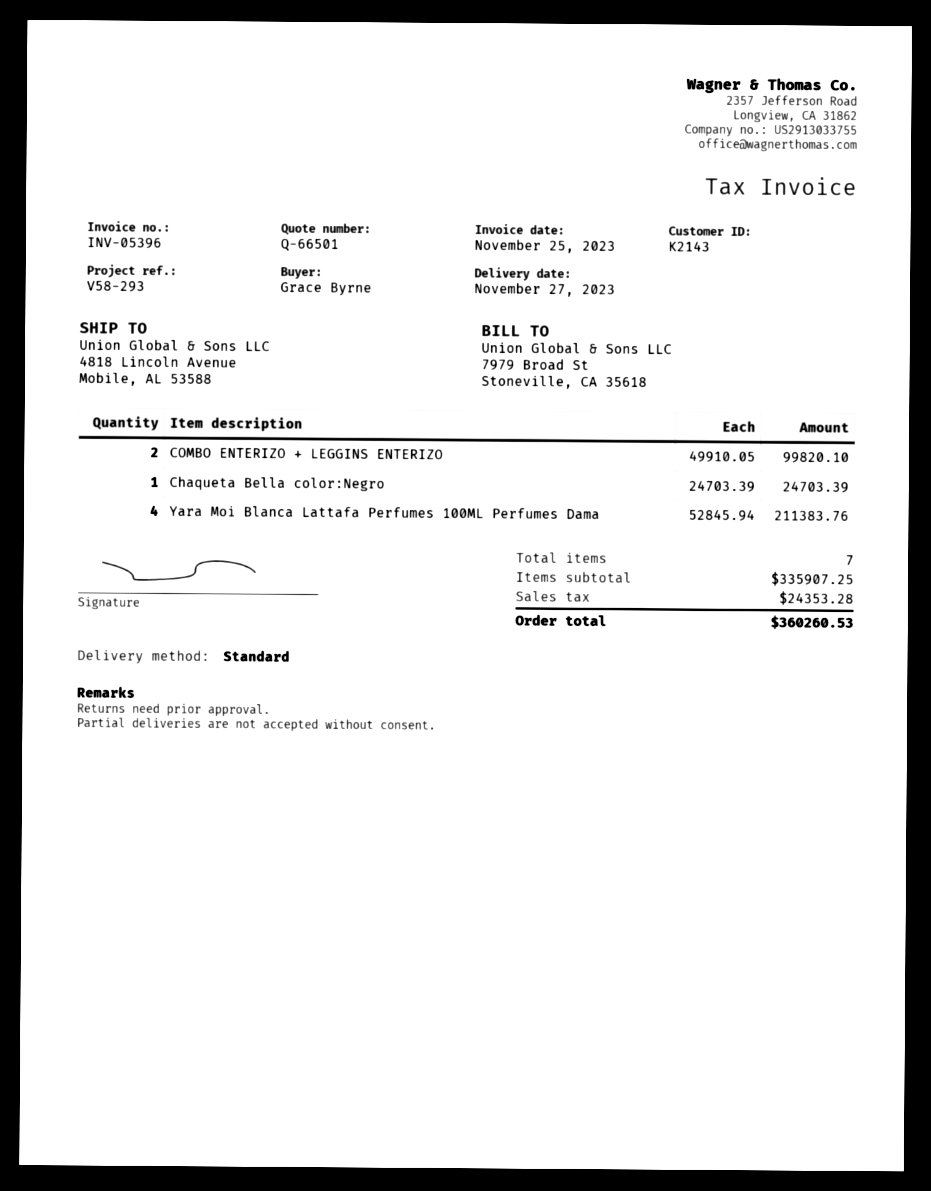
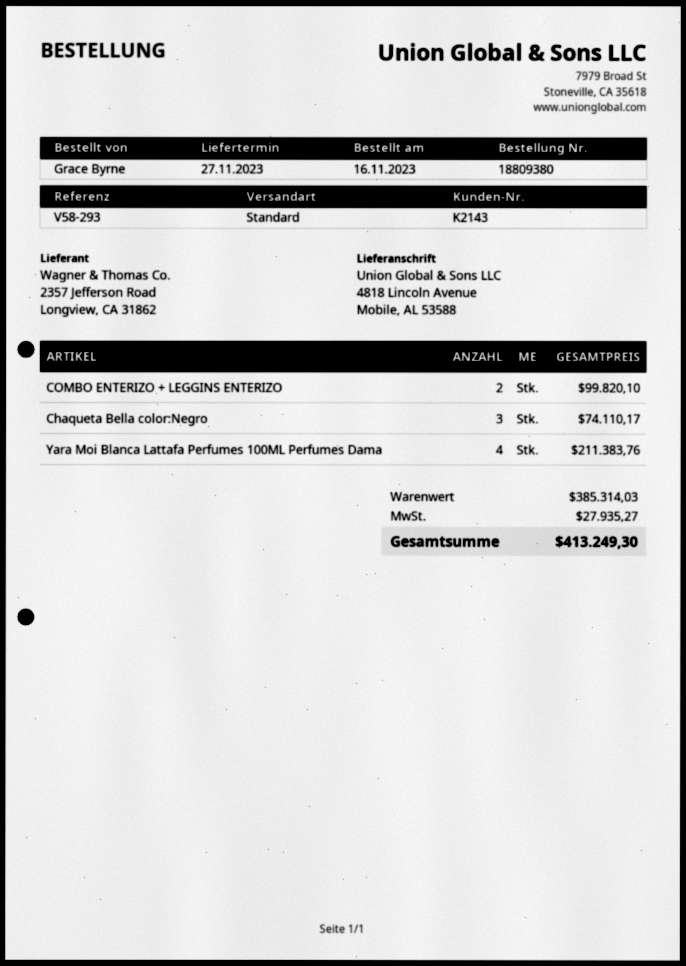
Chaqueta Bella color:Negro: 1 for 24703.39 -> 3 for 74110.17
subtotal: 335907.25 -> 385314.03
tax: 24353.28 -> 27935.27
total: 360260.53 -> 413249.30

